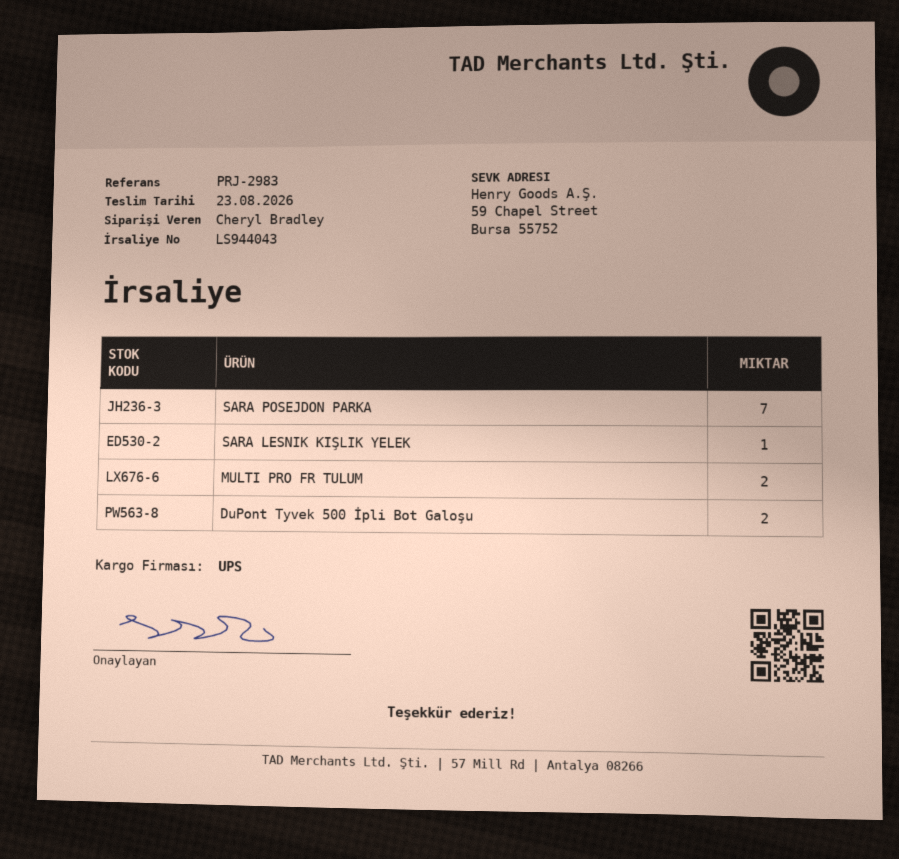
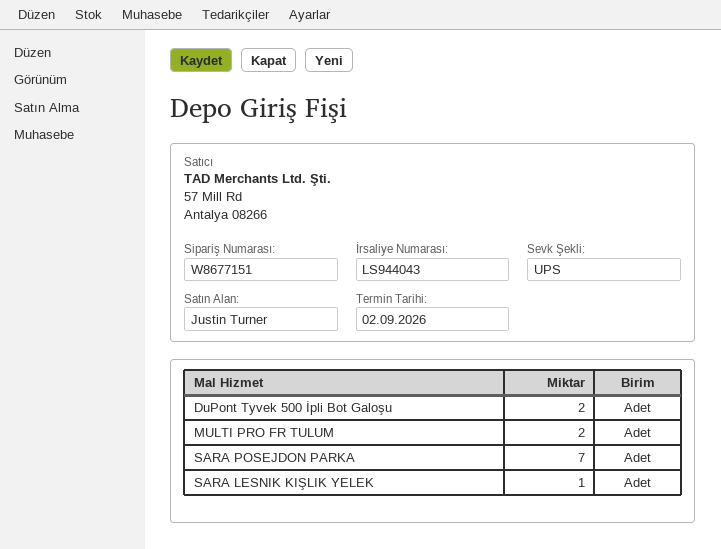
delivery date: 2026-08-23 -> 2026-09-02
ordered by: Cheryl Bradley -> Justin Turner

